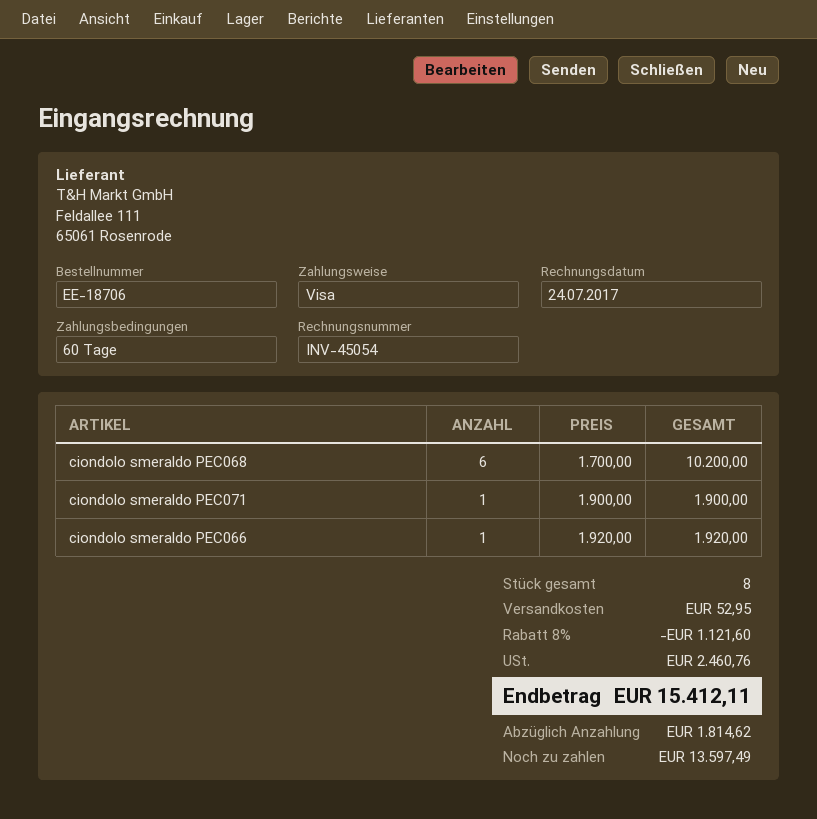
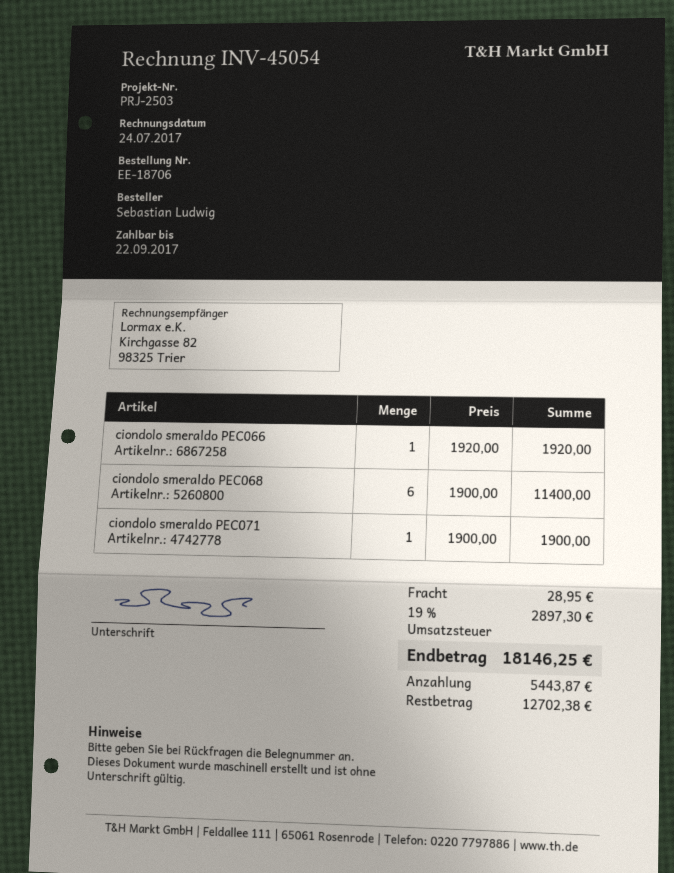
ciondolo smeraldo PEC068: 6 x 1700.00 = 10200.00 -> 6 x 1900.00 = 11400.00
discount: 8% = 1121.60 -> none
shipping: 52.95 -> 28.95
tax: 2460.76 -> 2897.30
total: 15412.11 -> 18146.25
deposit: 1814.62 -> 5443.87
balance: 13597.49 -> 12702.38

